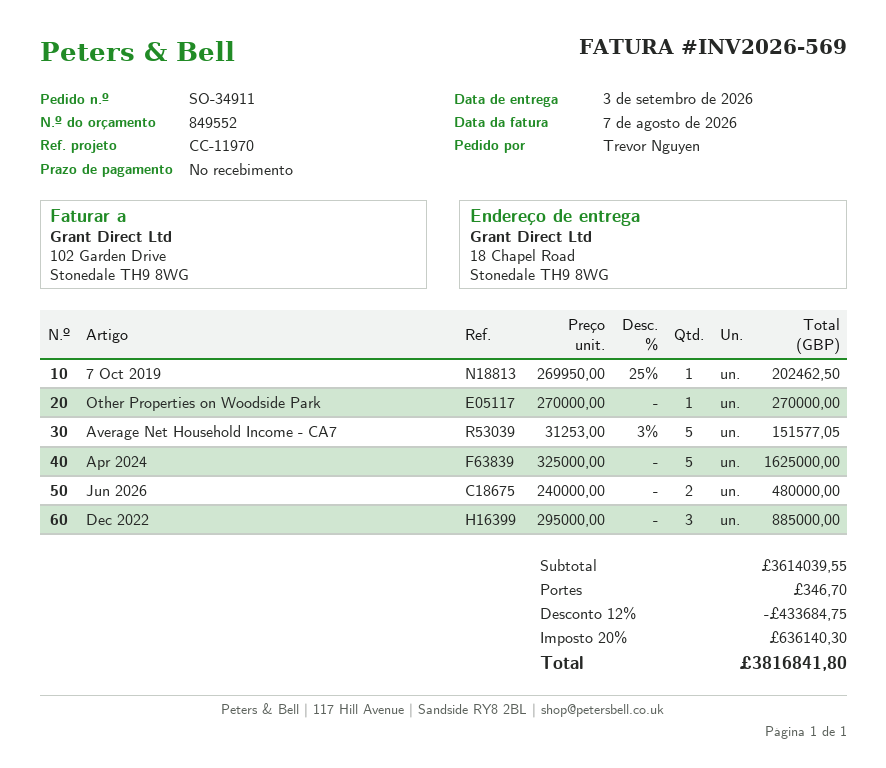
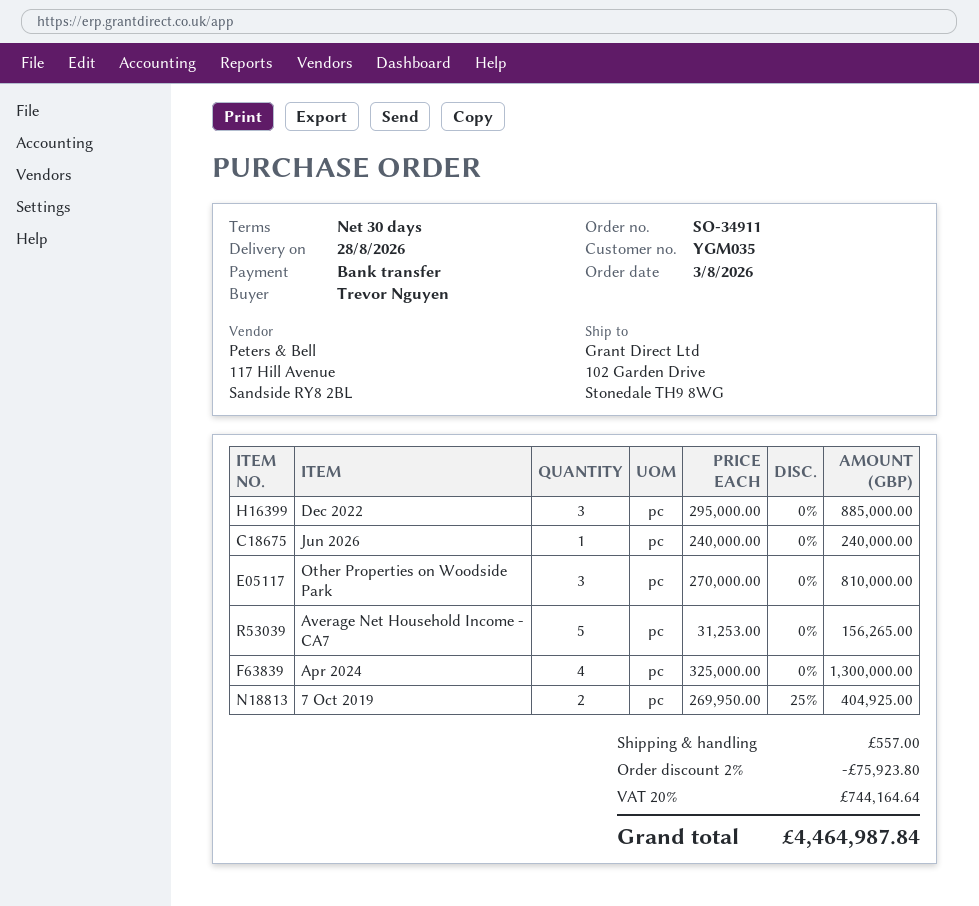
delivery date: 2026-09-03 -> 2026-08-28
payment terms: on receipt -> 30 days
ship to: 18 Chapel Road, Stonedale TH9 8WG -> 102 Garden Drive, Stonedale TH9 8WG
7 Oct 2019: 1 x 269950.00 - 25% = 202462.50 -> 2 x 269950.00 - 25% = 404925.00
Other Properties on Woodside Park: 1 x 270000.00 = 270000.00 -> 3 x 270000.00 = 810000.00
Average Net Household Income - CA7: 5 x 31253.00 - 3% = 151577.05 -> 5 x 31253.00 = 156265.00
Apr 2024: 5 x 325000.00 = 1625000.00 -> 4 x 325000.00 = 1300000.00
Jun 2026: 2 x 240000.00 = 480000.00 -> 1 x 240000.00 = 240000.00
discount: 12% = 433684.75 -> 2% = 75923.80
shipping: 346.70 -> 557.00
tax: 20% = 636140.30 -> 20% = 744164.64
total: 3816841.80 -> 4464987.84

